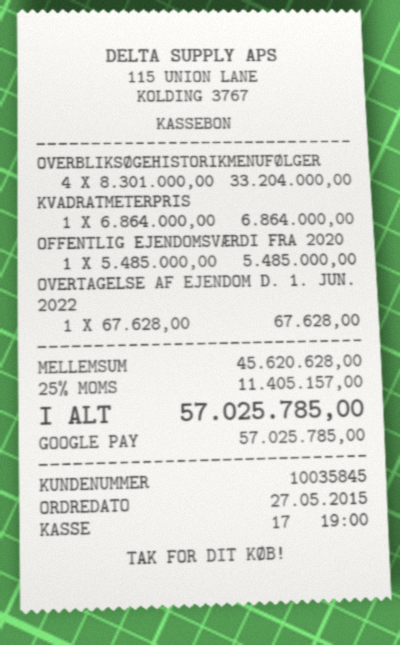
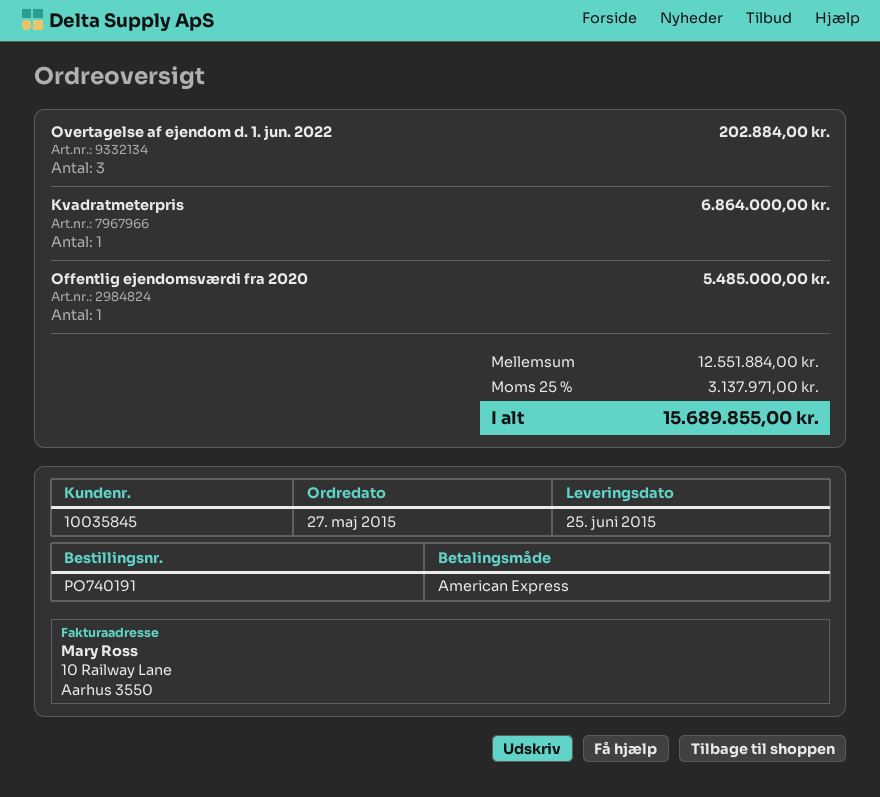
payment method: Google Pay -> American Express
OVERBLIKSØGEHISTORIKMENUFØLGER: 4 for 33204000.00 -> none
OVERTAGELSE AF EJENDOM D. 1. JUN. 2022: 1 for 67628.00 -> 3 for 202884.00
subtotal: 45620628.00 -> 12551884.00
tax: 25% = 11405157.00 -> 25% = 3137971.00
total: 57025785.00 -> 15689855.00

